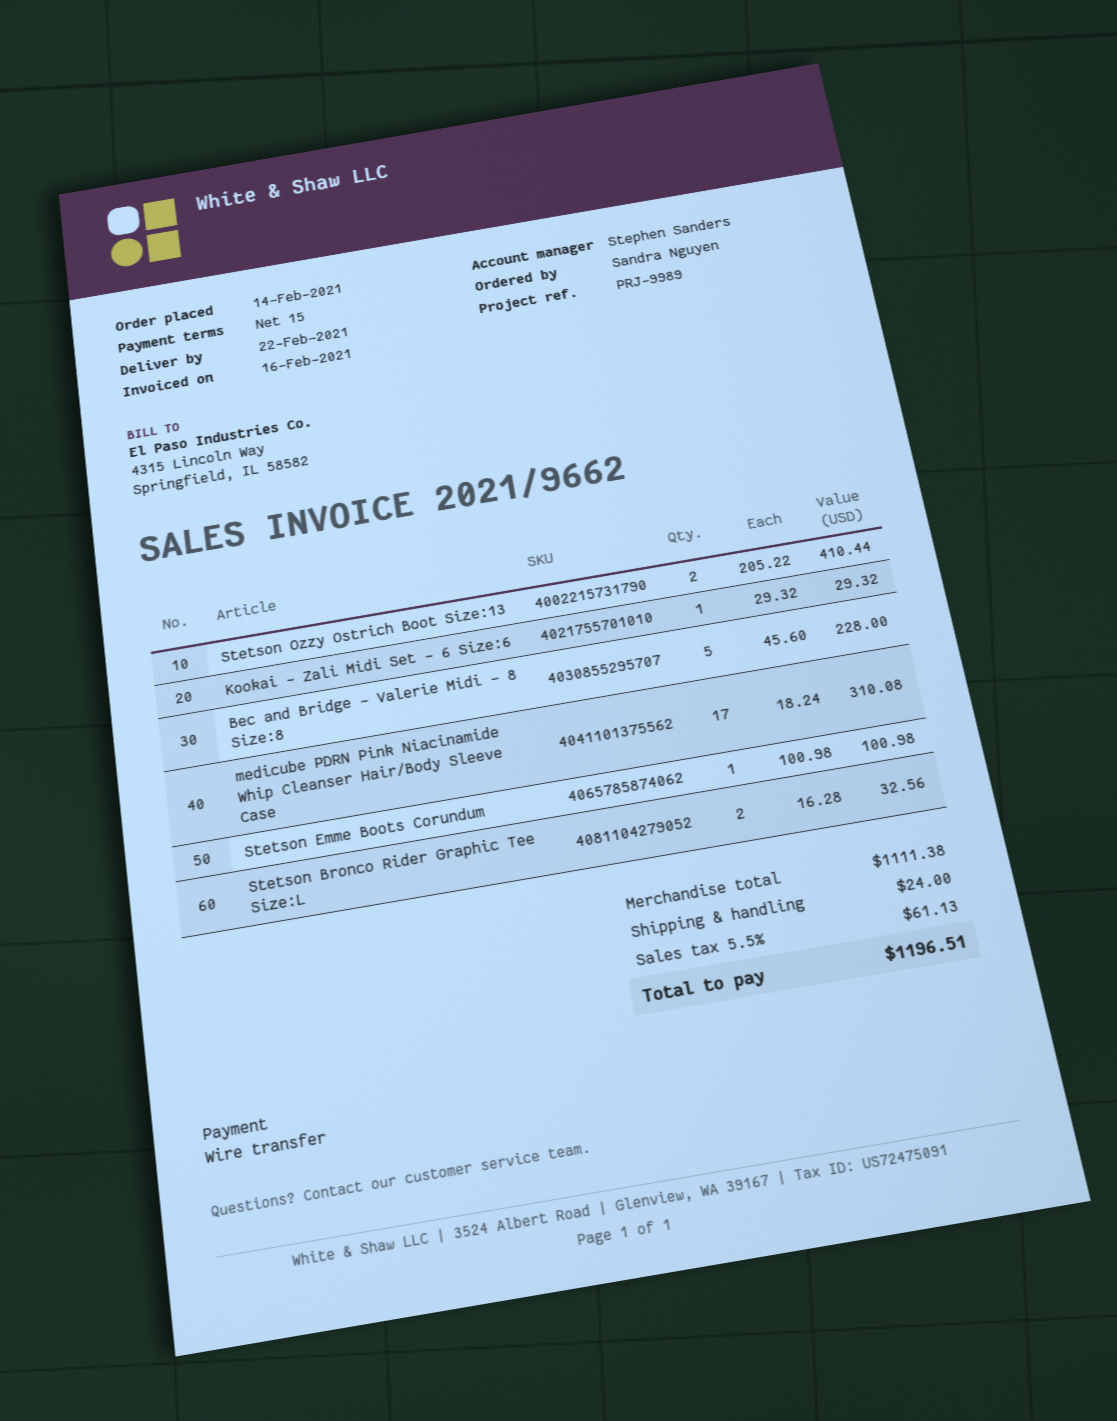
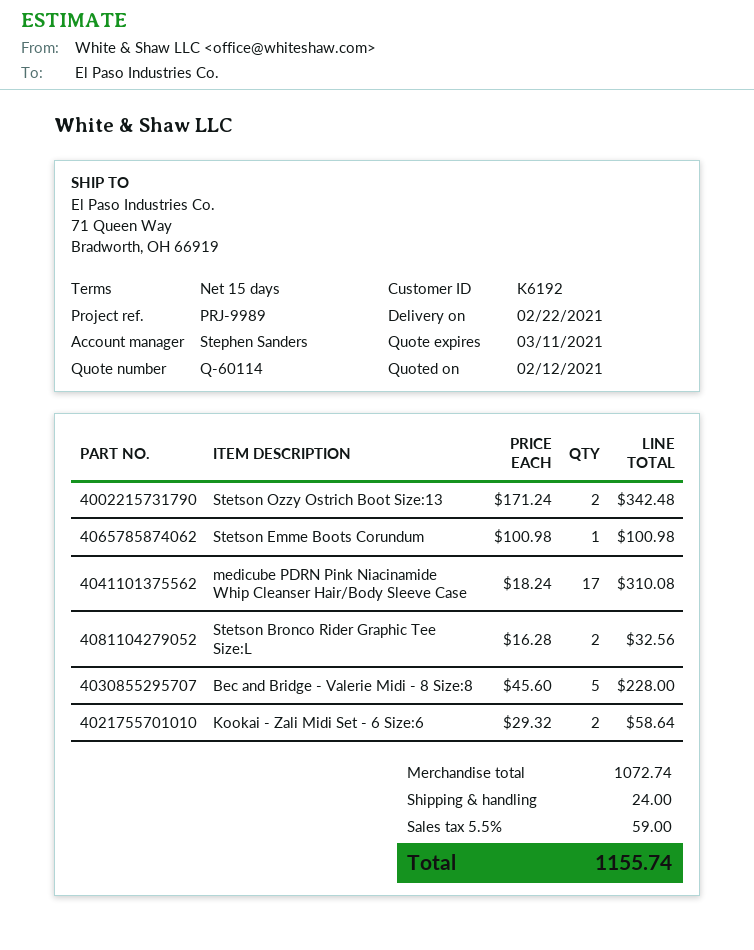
Stetson Ozzy Ostrich Boot Size:13: 2 x 205.22 = 410.44 -> 2 x 171.24 = 342.48
Kookai - Zali Midi Set - 6 Size:6: 1 x 29.32 = 29.32 -> 2 x 29.32 = 58.64
subtotal: 1111.38 -> 1072.74
tax: 5.5% = 61.13 -> 5.5% = 59.00
total: 1196.51 -> 1155.74

